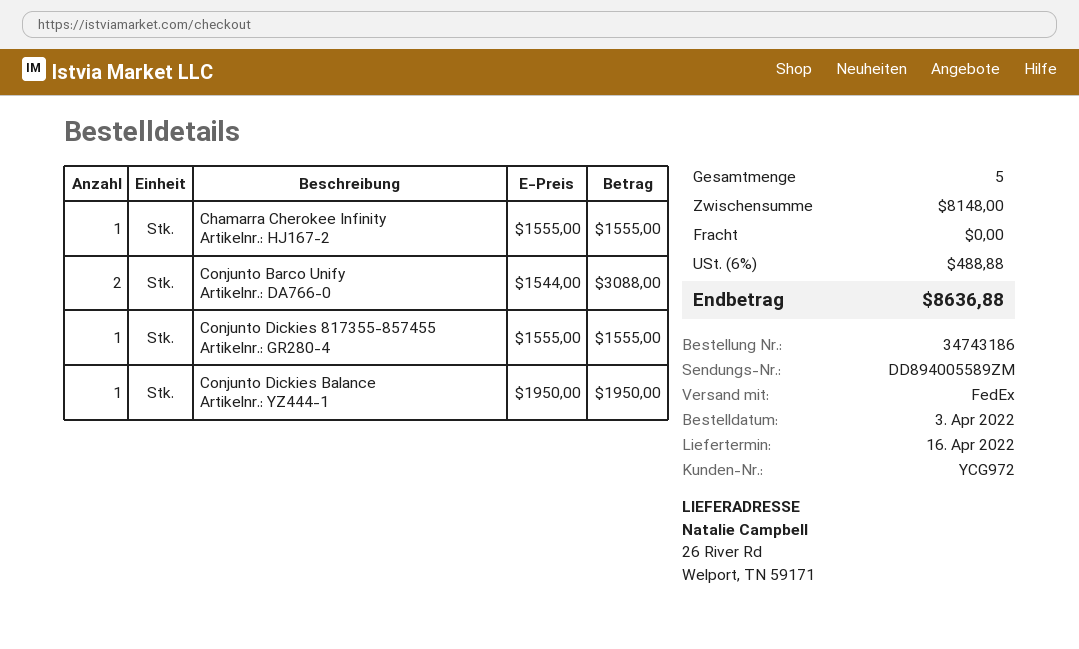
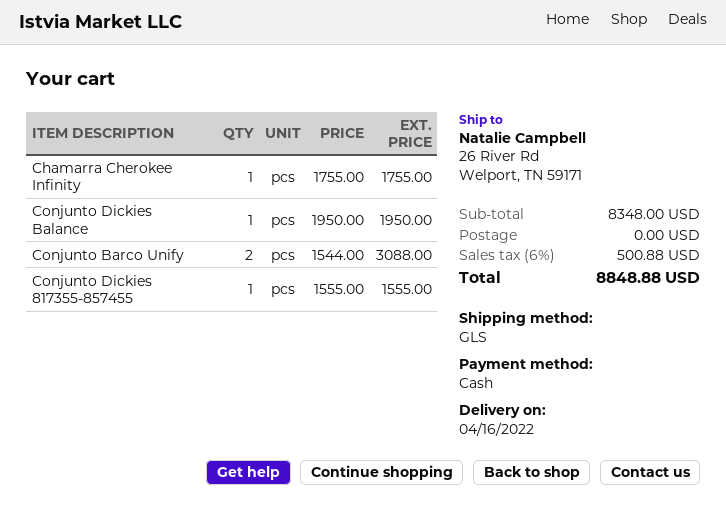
shipping method: FedEx -> GLS
Chamarra Cherokee Infinity: 1 x 1555.00 = 1555.00 -> 1 x 1755.00 = 1755.00
subtotal: 8148.00 -> 8348.00
tax: 6% = 488.88 -> 6% = 500.88
total: 8636.88 -> 8848.88

